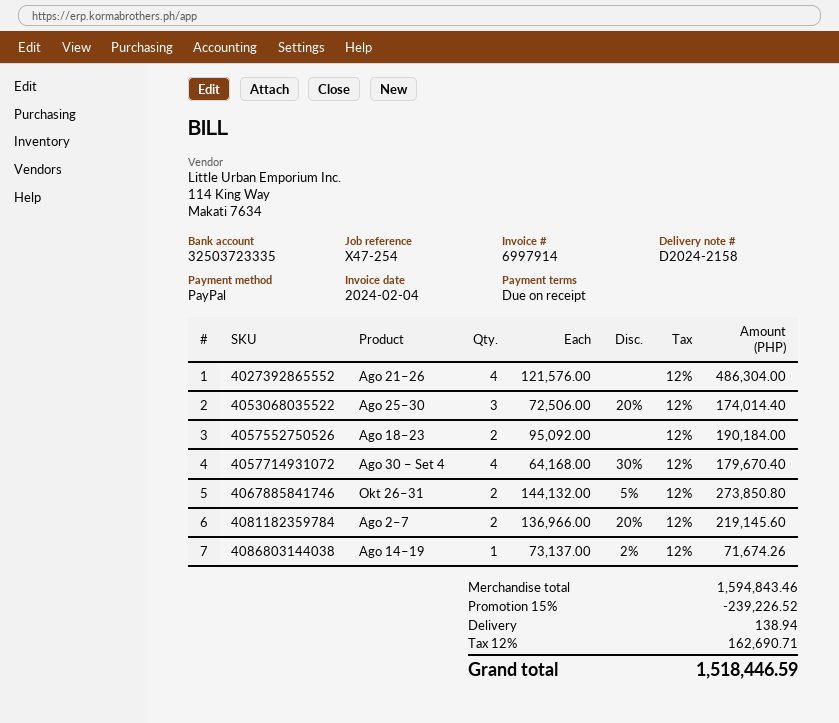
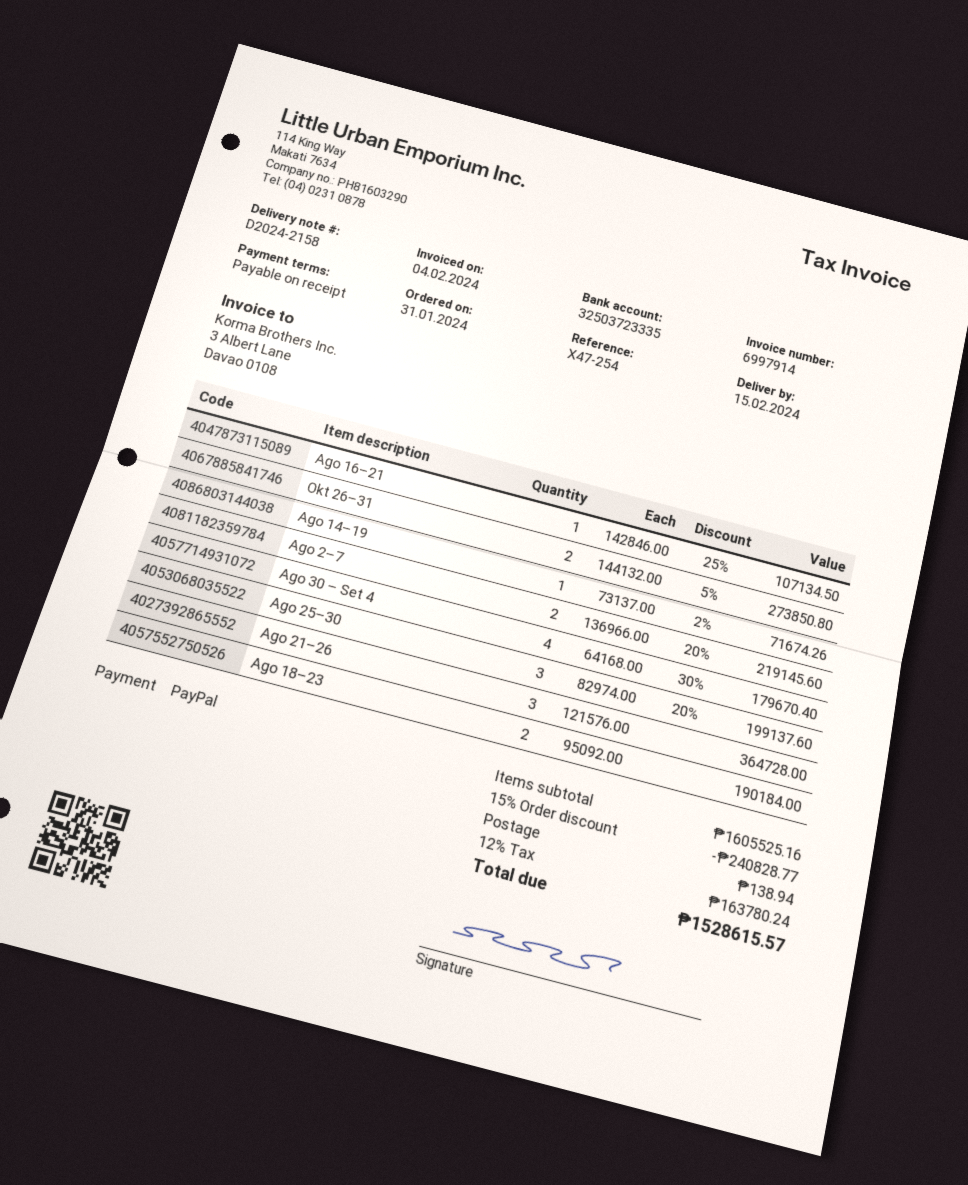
Ago 21–26: 4 x 121576.00 = 486304.00 -> 3 x 121576.00 = 364728.00
Ago 25–30: 3 x 72506.00 - 20% = 174014.40 -> 3 x 82974.00 - 20% = 199137.60
Ago 16–21: none -> 1 x 142846.00 - 25% = 107134.50
subtotal: 1594843.46 -> 1605525.16
discount: 15% = 239226.52 -> 15% = 240828.77
tax: 12% = 162690.71 -> 12% = 163780.24
total: 1518446.59 -> 1528615.57

